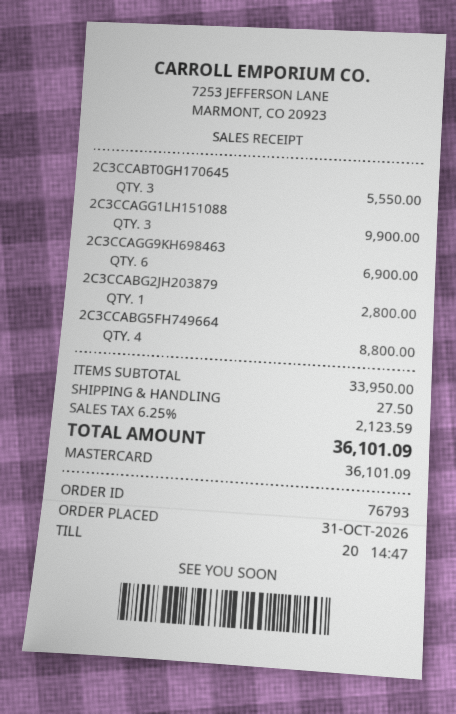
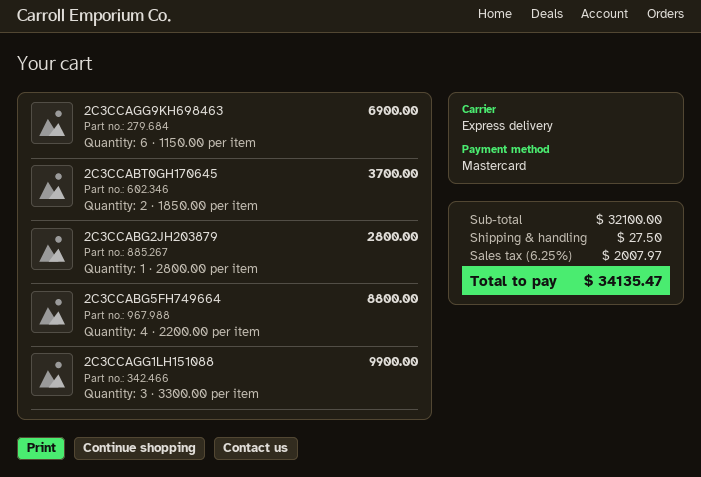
2C3CCABT0GH170645: 3 for 5550.00 -> 2 for 3700.00
subtotal: 33950.00 -> 32100.00
tax: 6.25% = 2123.59 -> 6.25% = 2007.97
total: 36101.09 -> 34135.47

